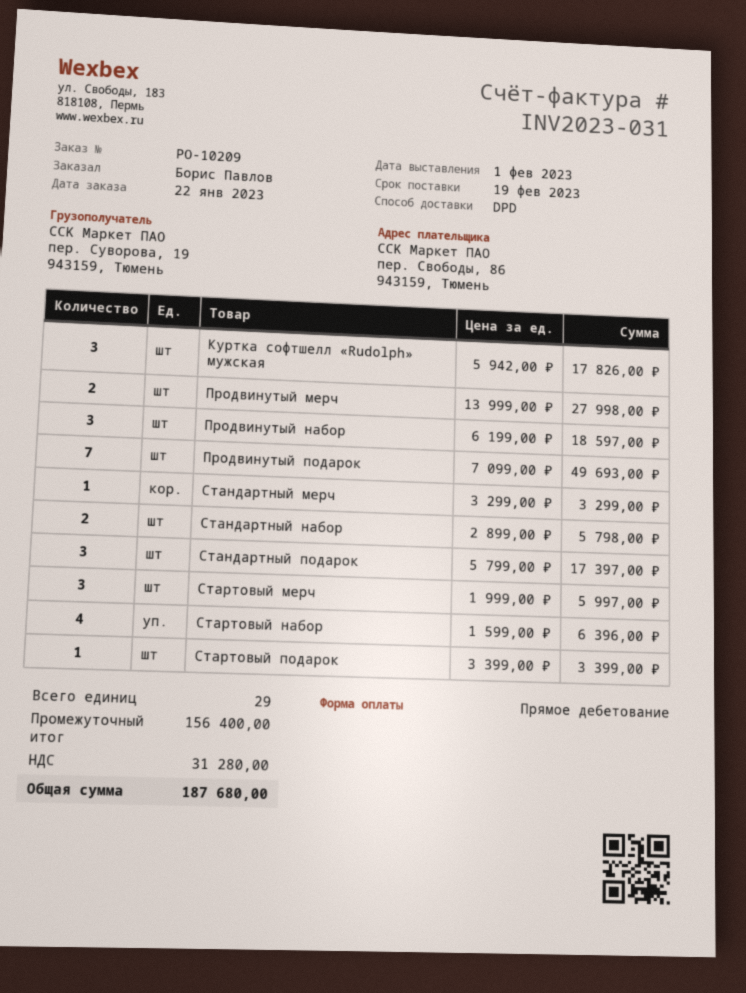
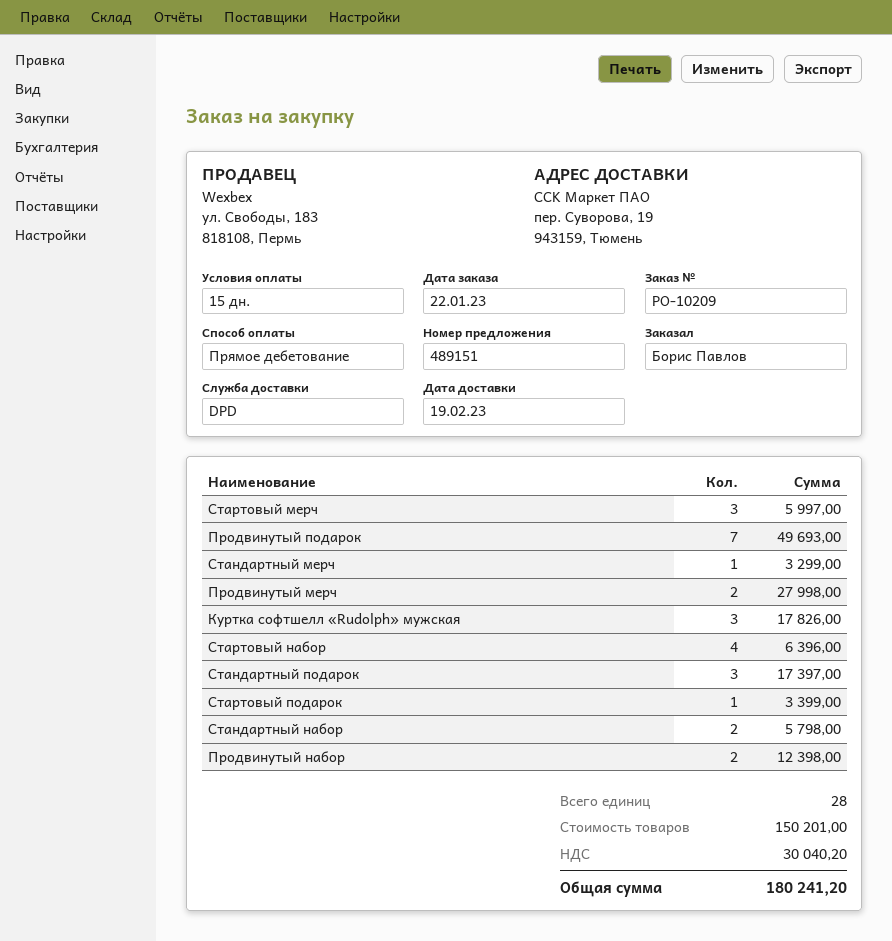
Продвинутый набор: 3 for 18597.00 -> 2 for 12398.00
total quantity: 29 -> 28
subtotal: 156400.00 -> 150201.00
tax: 31280.00 -> 30040.20
total: 187680.00 -> 180241.20

